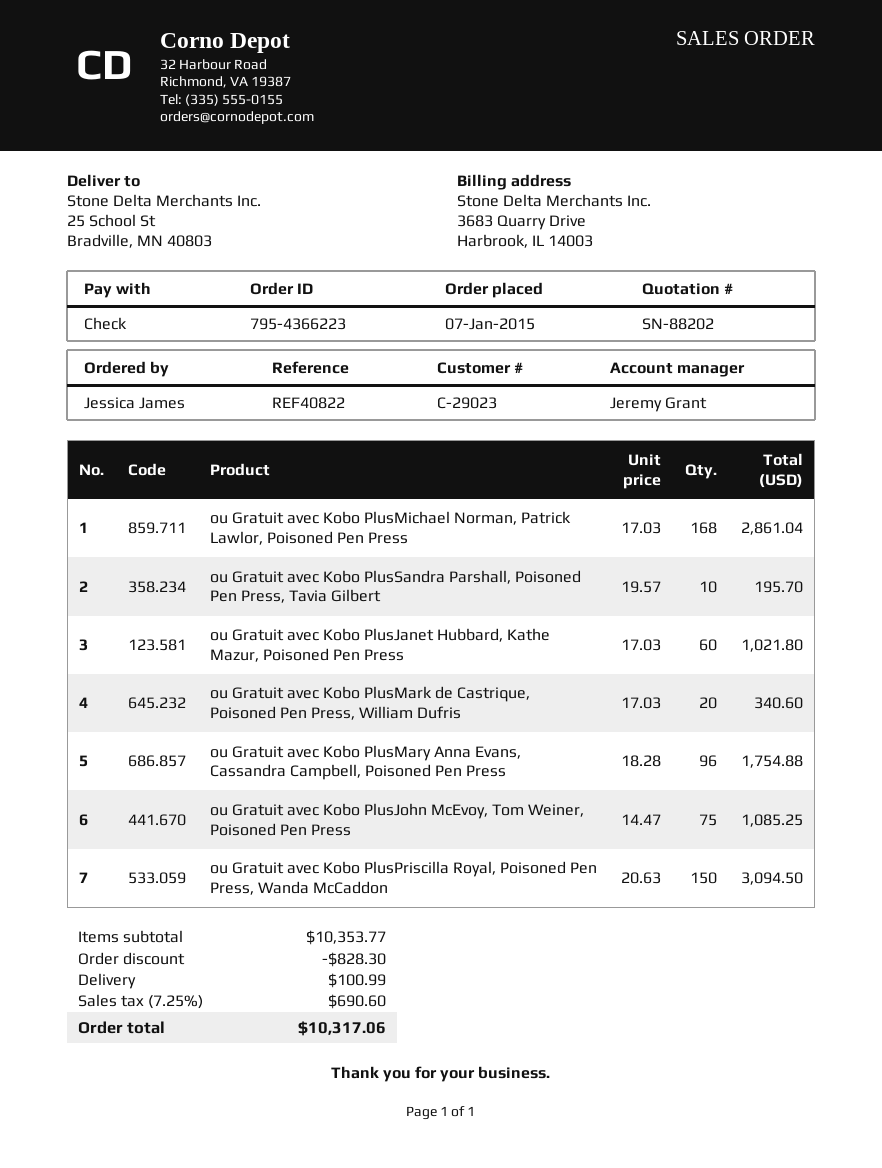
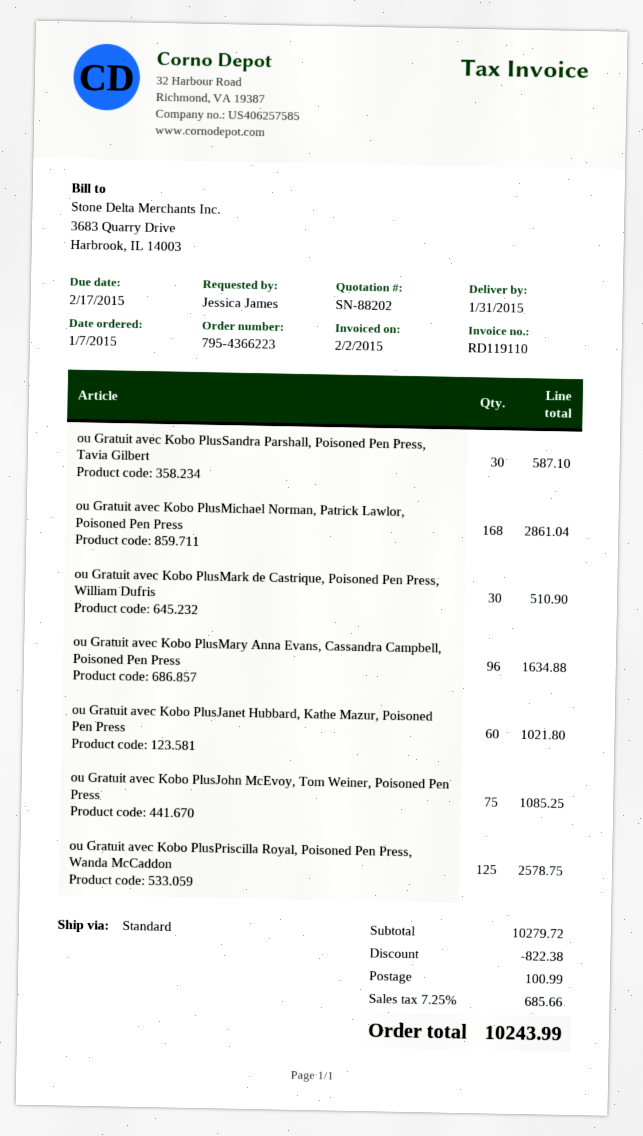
ou Gratuit avec Kobo PlusSandra Parshall, Poisoned Pen Press, Tavia Gilbert: 10 for 195.70 -> 30 for 587.10
ou Gratuit avec Kobo PlusMark de Castrique, Poisoned Pen Press, William Dufris: 20 for 340.60 -> 30 for 510.90
ou Gratuit avec Kobo PlusMary Anna Evans, Cassandra Campbell, Poisoned Pen Press: 96 for 1754.88 -> 96 for 1634.88
ou Gratuit avec Kobo PlusPriscilla Royal, Poisoned Pen Press, Wanda McCaddon: 150 for 3094.50 -> 125 for 2578.75
subtotal: 10353.77 -> 10279.72
discount: 828.30 -> 822.38
tax: 7.25% = 690.60 -> 7.25% = 685.66
total: 10317.06 -> 10243.99

